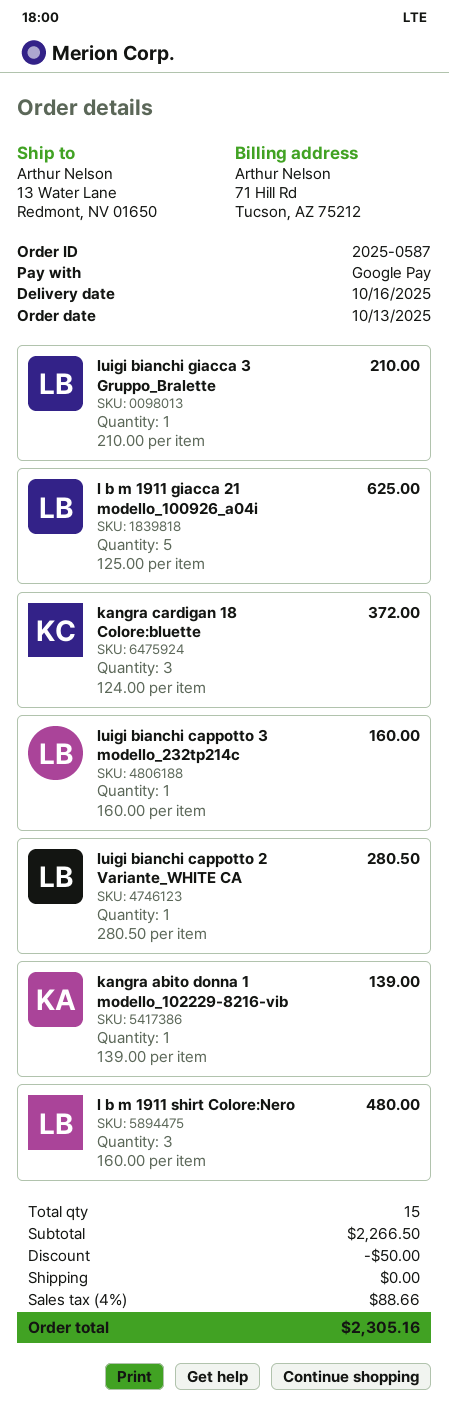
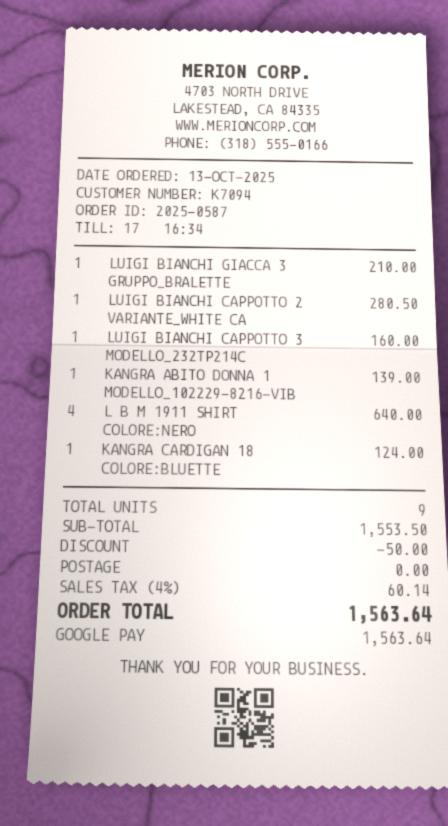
l b m 1911 giacca 21 modello_100926_a04i: 5 for 625.00 -> none
kangra cardigan 18 Colore:bluette: 3 for 372.00 -> 1 for 124.00
l b m 1911 shirt Colore:Nero: 3 for 480.00 -> 4 for 640.00
total quantity: 15 -> 9
subtotal: 2266.50 -> 1553.50
tax: 4% = 88.66 -> 4% = 60.14
total: 2305.16 -> 1563.64

